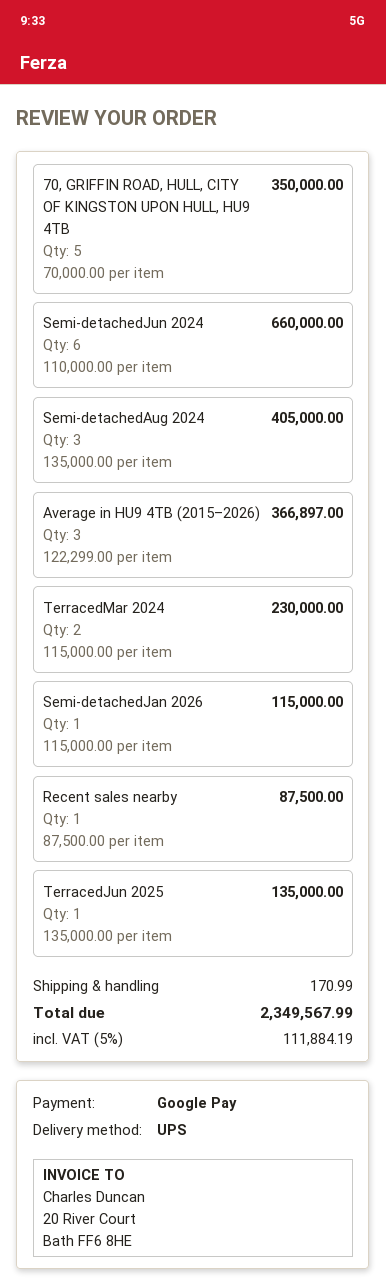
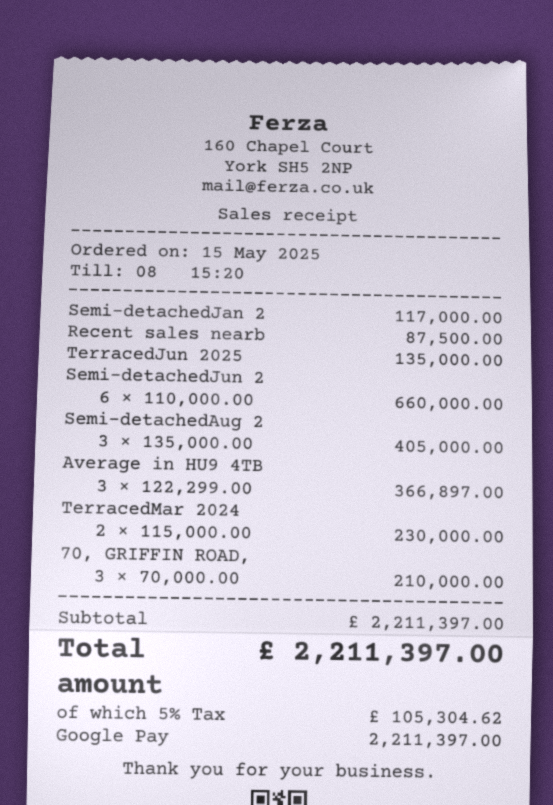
70, GRIFFIN ROAD, HULL, CITY OF KINGSTON UPON HULL, HU9 4TB: 5 x 70000.00 = 350000.00 -> 3 x 70000.00 = 210000.00
Semi-detachedJan 2026: 1 x 115000.00 = 115000.00 -> 1 x 117000.00 = 117000.00
shipping: 170.99 -> none
tax: 5% = 111884.19 -> 5% = 105304.62
total: 2349567.99 -> 2211397.00

